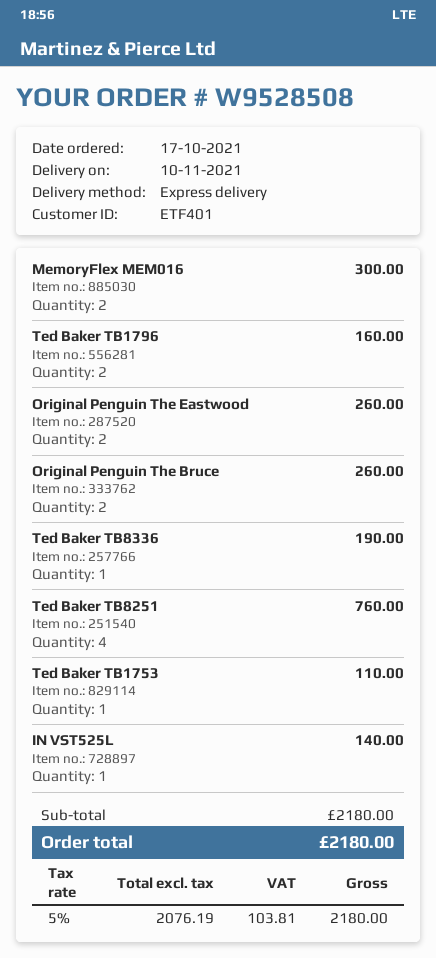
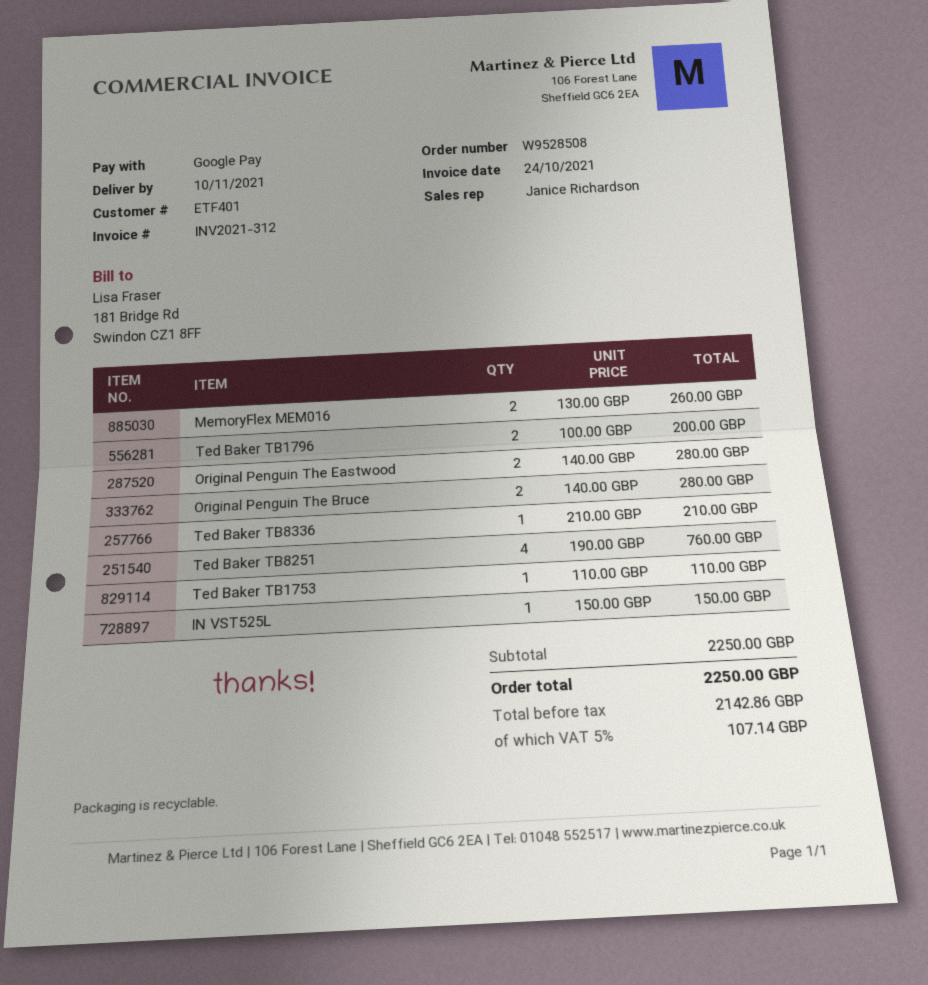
MemoryFlex MEM016: 2 for 300.00 -> 2 for 260.00
Ted Baker TB1796: 2 for 160.00 -> 2 for 200.00
Original Penguin The Eastwood: 2 for 260.00 -> 2 for 280.00
Original Penguin The Bruce: 2 for 260.00 -> 2 for 280.00
Ted Baker TB8336: 1 for 190.00 -> 1 for 210.00
IN VST525L: 1 for 140.00 -> 1 for 150.00
subtotal: 2180.00 -> 2250.00
net: 2076.19 -> 2142.86
tax: 5% = 103.81 -> 5% = 107.14
total: 2180.00 -> 2250.00

